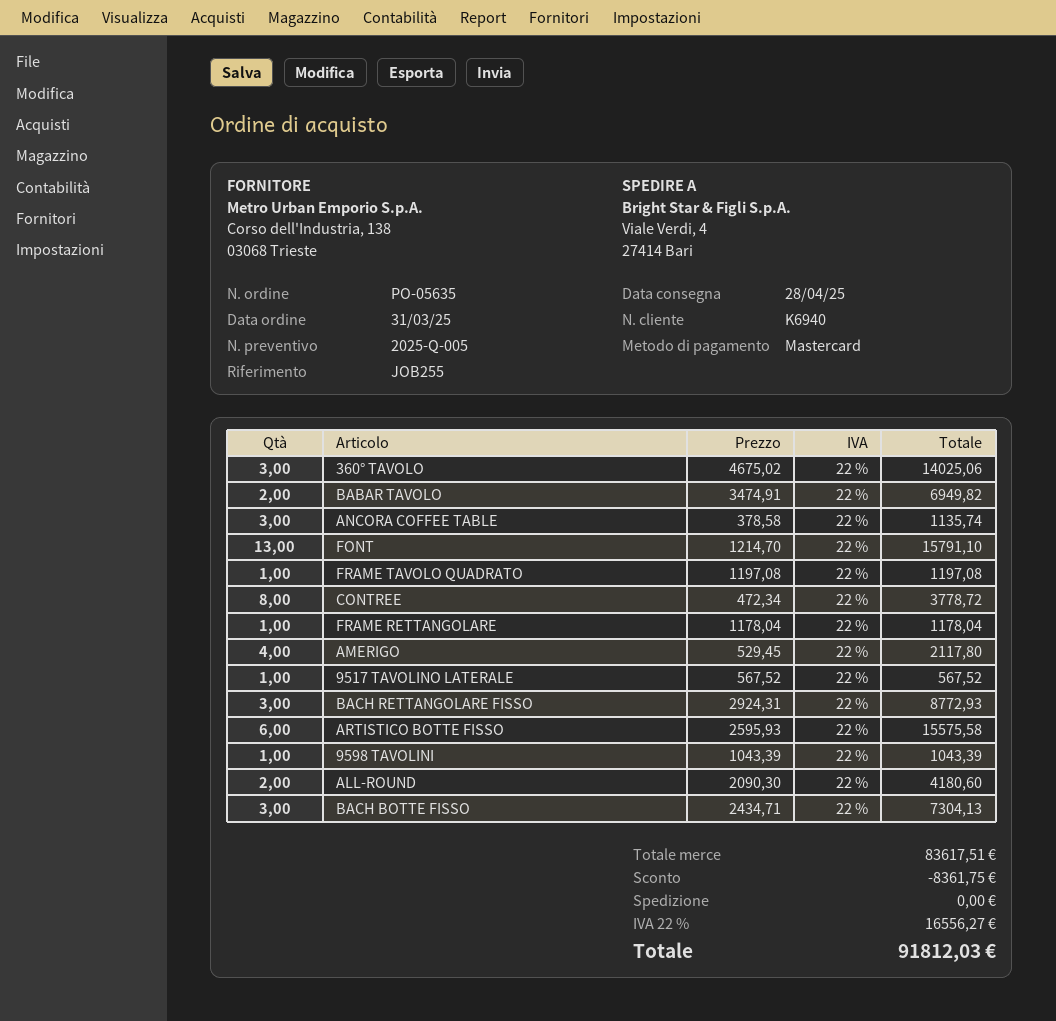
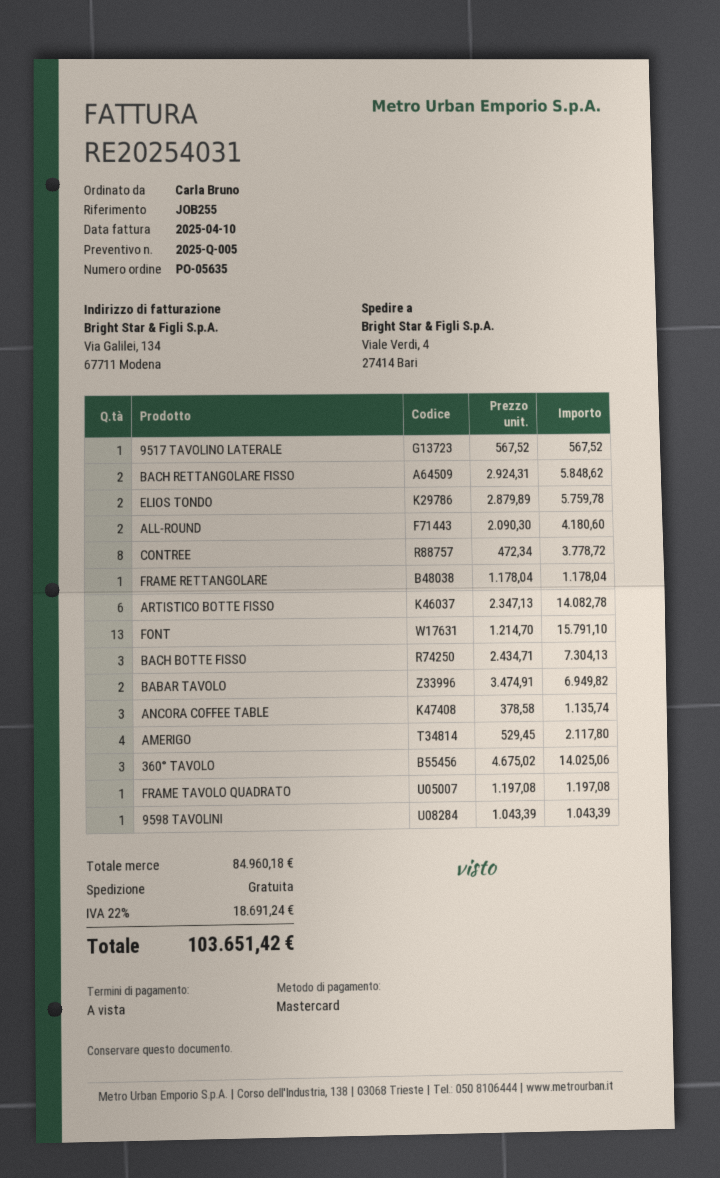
BACH RETTANGOLARE FISSO: 3 x 2924.31 = 8772.93 -> 2 x 2924.31 = 5848.62
ARTISTICO BOTTE FISSO: 6 x 2595.93 = 15575.58 -> 6 x 2347.13 = 14082.78
ELIOS TONDO: none -> 2 x 2879.89 = 5759.78
subtotal: 83617.51 -> 84960.18
discount: 8361.75 -> none
tax: 22% = 16556.27 -> 22% = 18691.24
total: 91812.03 -> 103651.42

